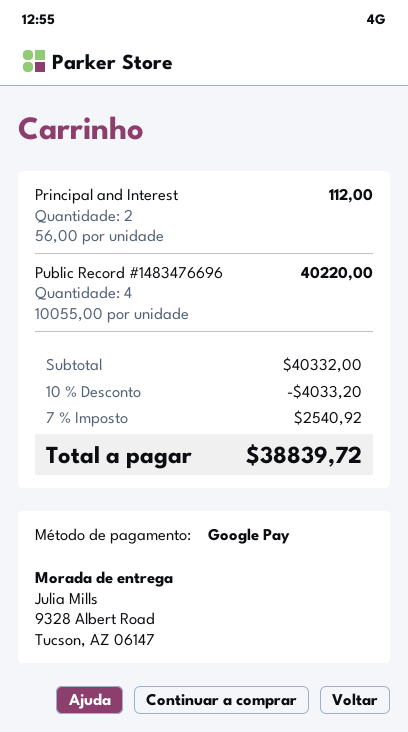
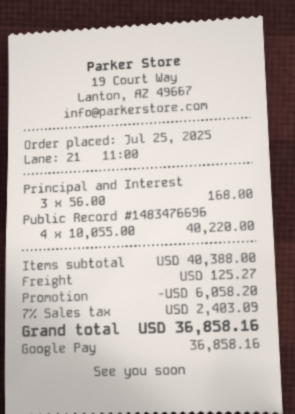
Principal and Interest: 2 x 56.00 = 112.00 -> 3 x 56.00 = 168.00
subtotal: 40332.00 -> 40388.00
discount: 4033.20 -> 6058.20
shipping: none -> 125.27
tax: 7% = 2540.92 -> 7% = 2403.09
total: 38839.72 -> 36858.16

